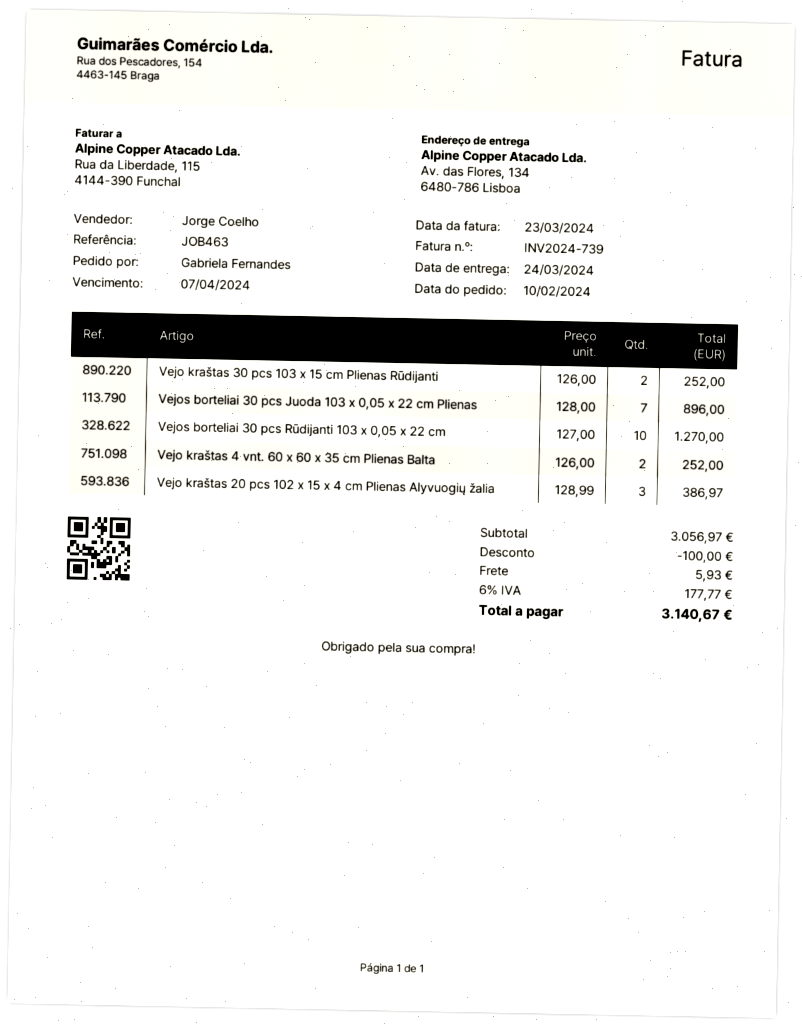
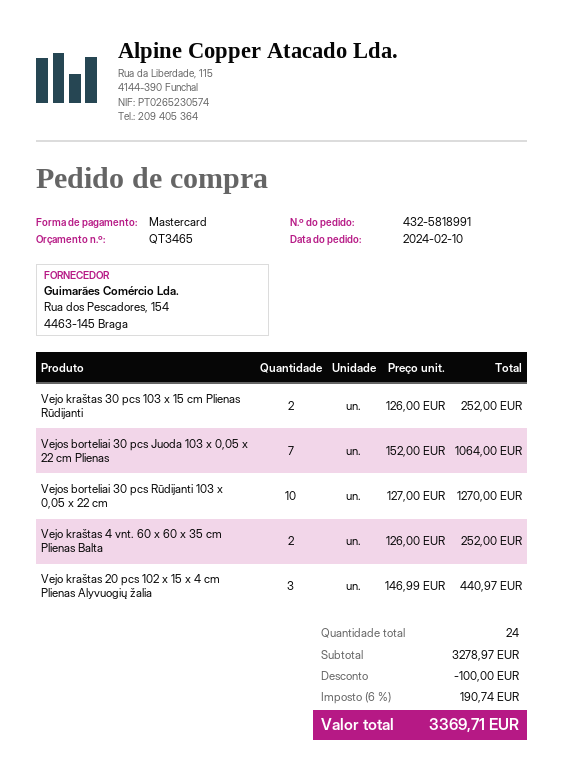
Vejos borteliai 30 pcs Juoda 103 x 0,05 x 22 cm Plienas: 7 x 128.00 = 896.00 -> 7 x 152.00 = 1064.00
Vejo kraštas 20 pcs 102 x 15 x 4 cm Plienas Alyvuogių žalia: 3 x 128.99 = 386.97 -> 3 x 146.99 = 440.97
subtotal: 3056.97 -> 3278.97
shipping: 5.93 -> none
tax: 6% = 177.77 -> 6% = 190.74
total: 3140.67 -> 3369.71

